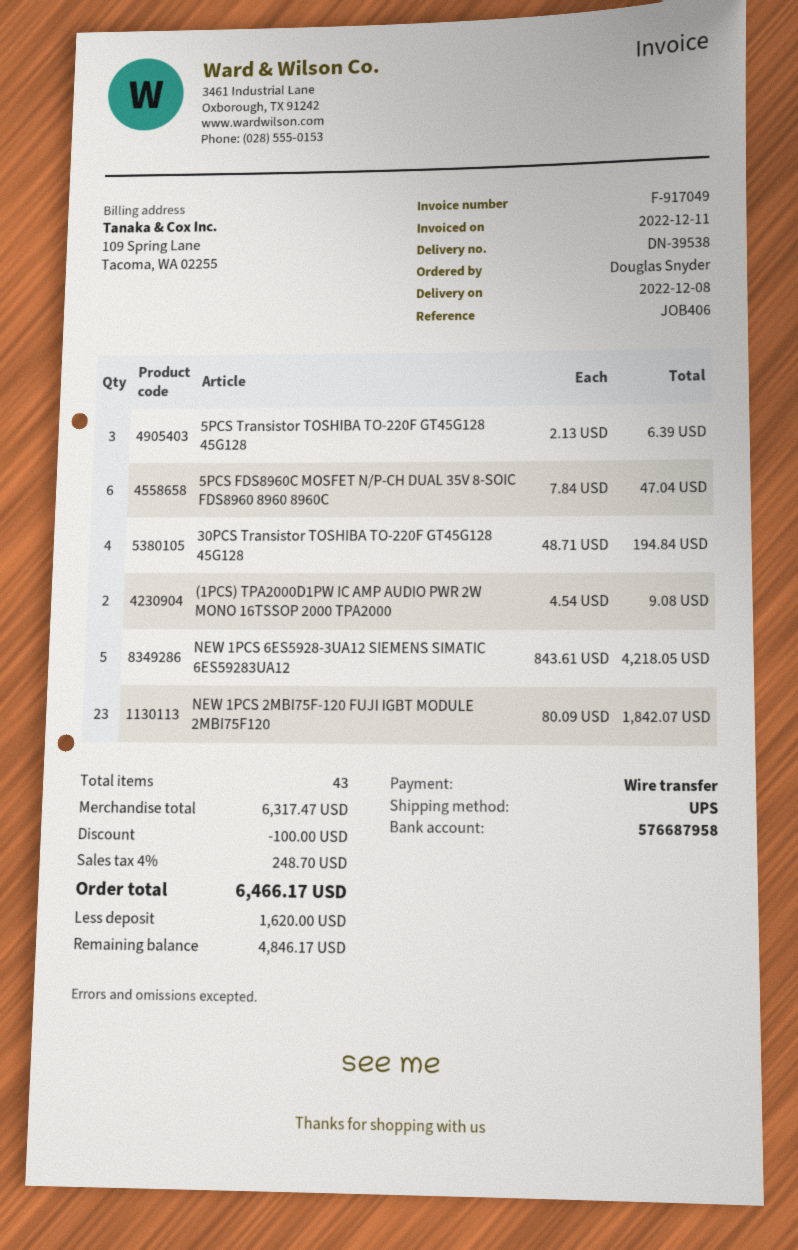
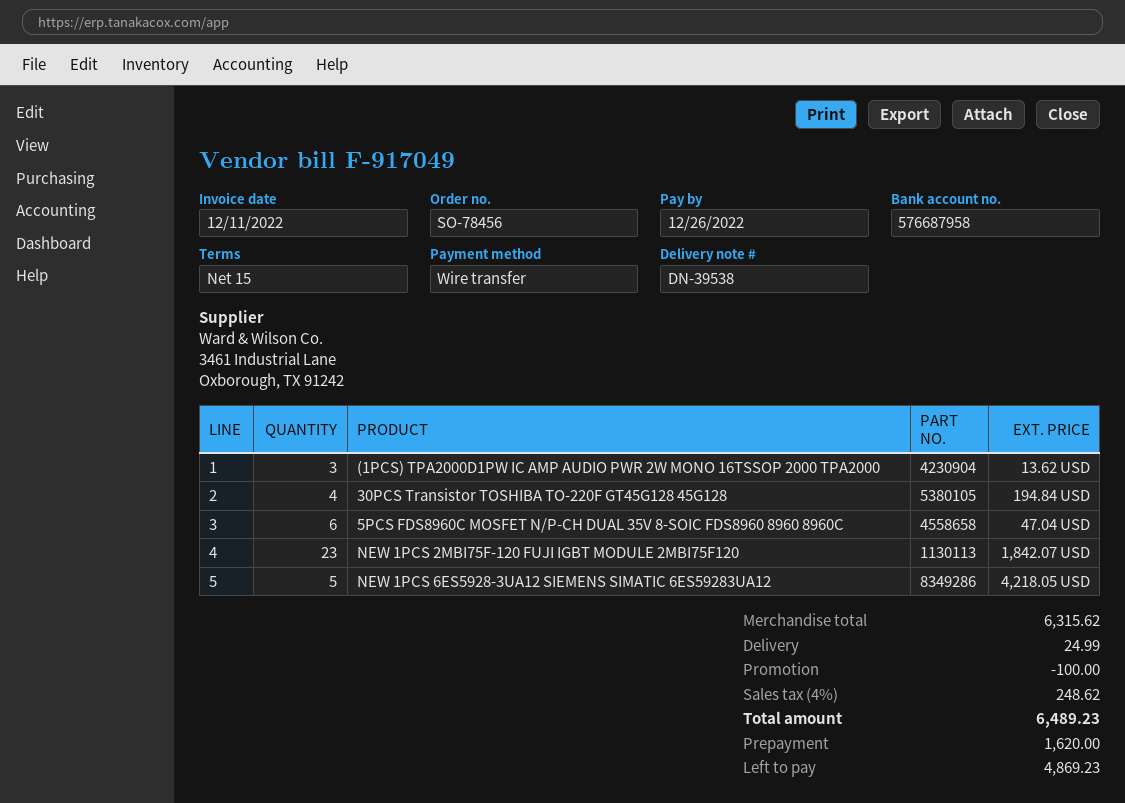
5PCS Transistor TOSHIBA TO-220F GT45G128 45G128: 3 for 6.39 -> none
(1PCS) TPA2000D1PW IC AMP AUDIO PWR 2W MONO 16TSSOP 2000 TPA2000: 2 for 9.08 -> 3 for 13.62
subtotal: 6317.47 -> 6315.62
shipping: none -> 24.99
tax: 4% = 248.70 -> 4% = 248.62
total: 6466.17 -> 6489.23
balance: 4846.17 -> 4869.23

